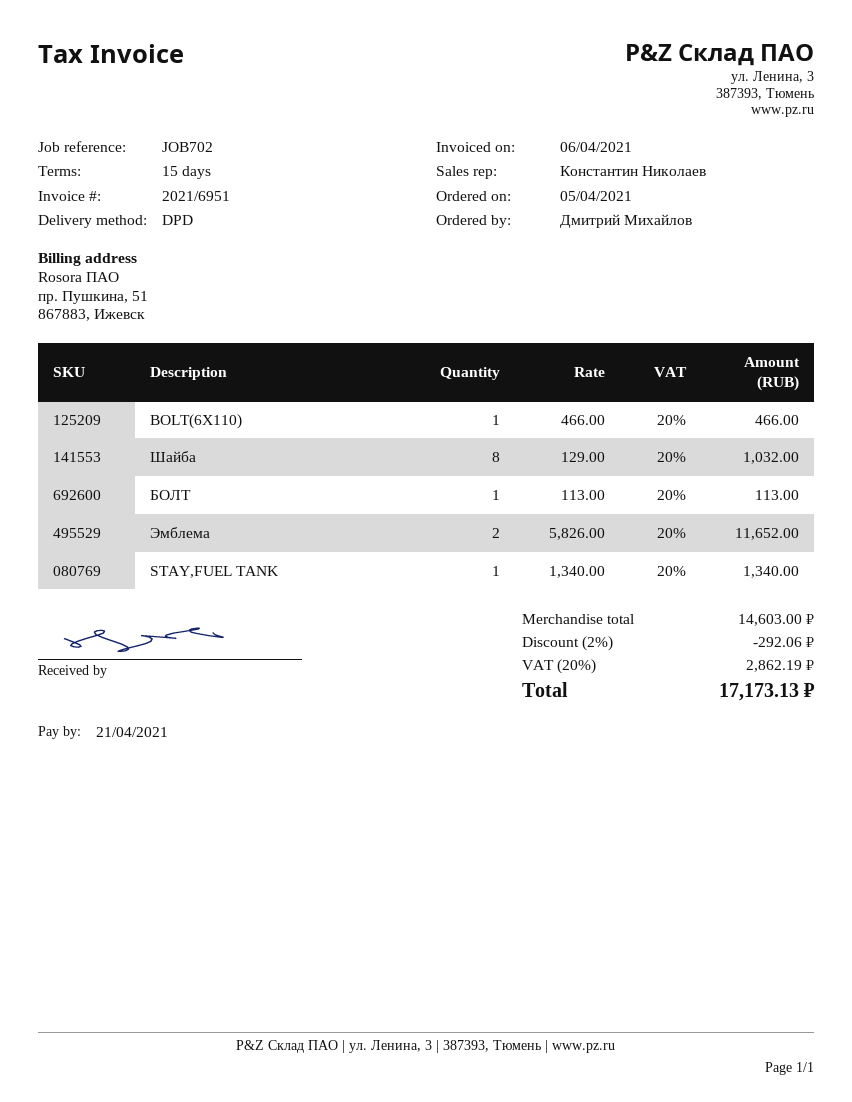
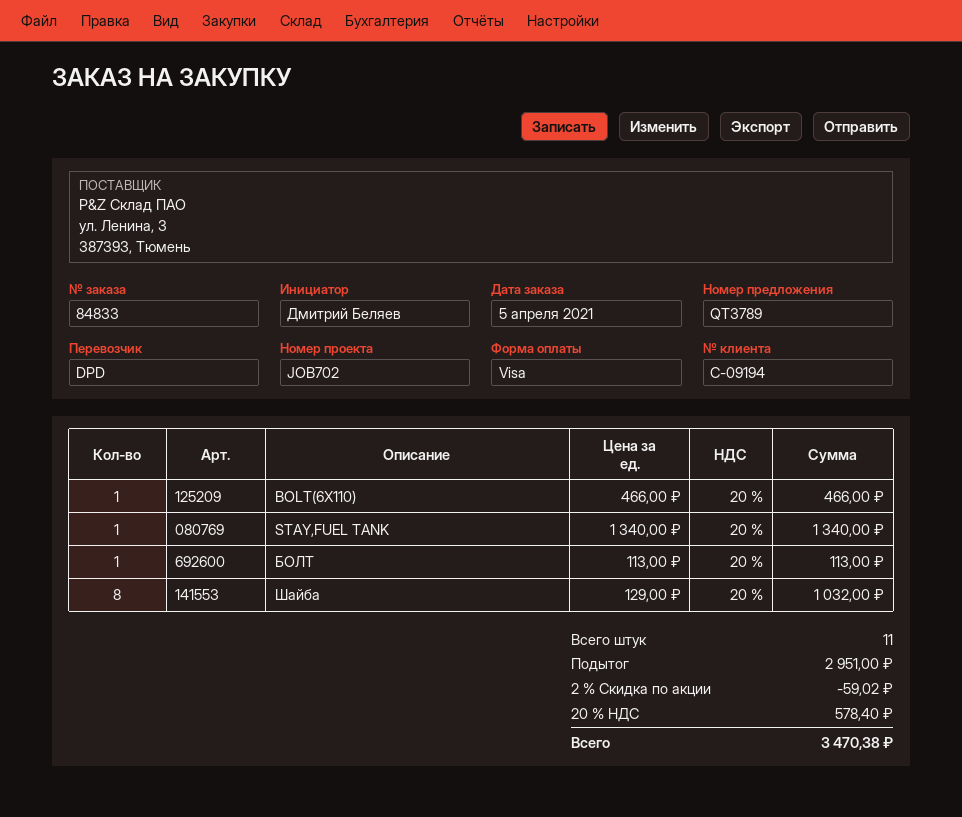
ordered by: Дмитрий Михайлов -> Дмитрий Беляев
Эмблема: 2 x 5826.00 = 11652.00 -> none
subtotal: 14603.00 -> 2951.00
discount: 2% = 292.06 -> 2% = 59.02
tax: 20% = 2862.19 -> 20% = 578.40
total: 17173.13 -> 3470.38

